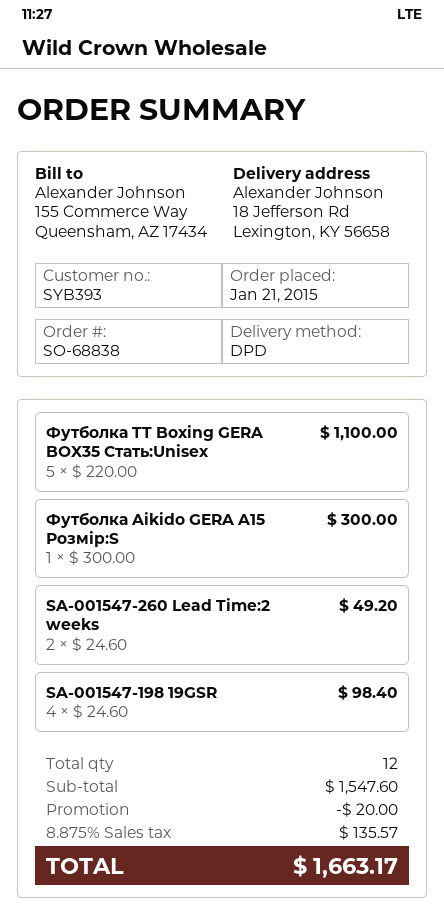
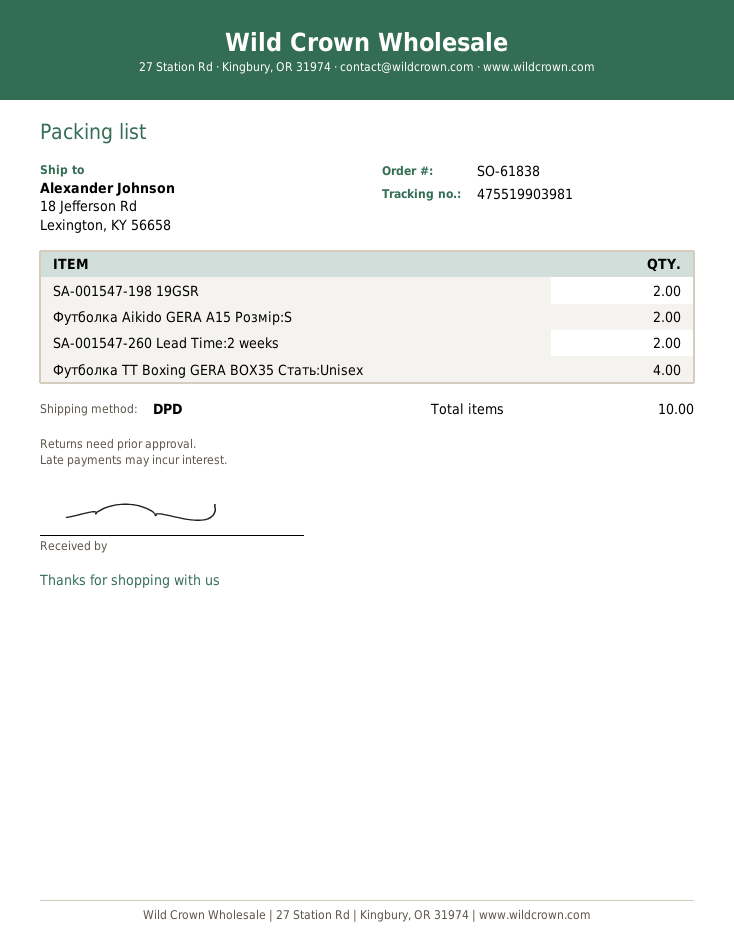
order number: SO-68838 -> SO-61838
Футболка TT Boxing GERA BOX35 Стать:Unisex: 5 -> 4
Футболка Aikido GERA A15 Розмір:S: 1 -> 2
SA-001547-198 19GSR: 4 -> 2
total quantity: 12 -> 10

